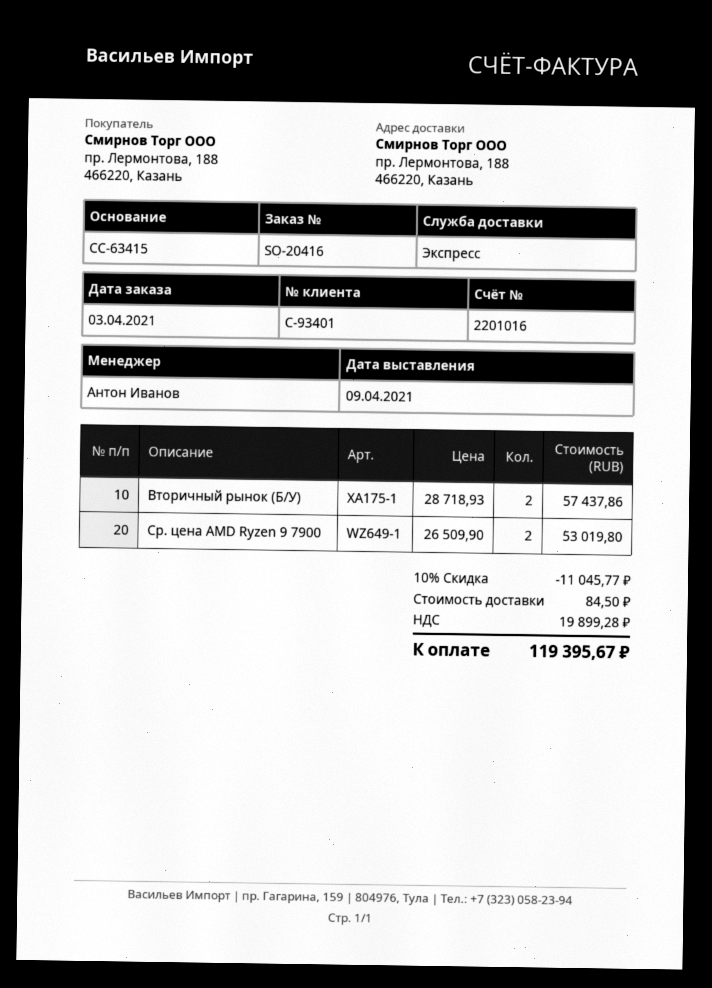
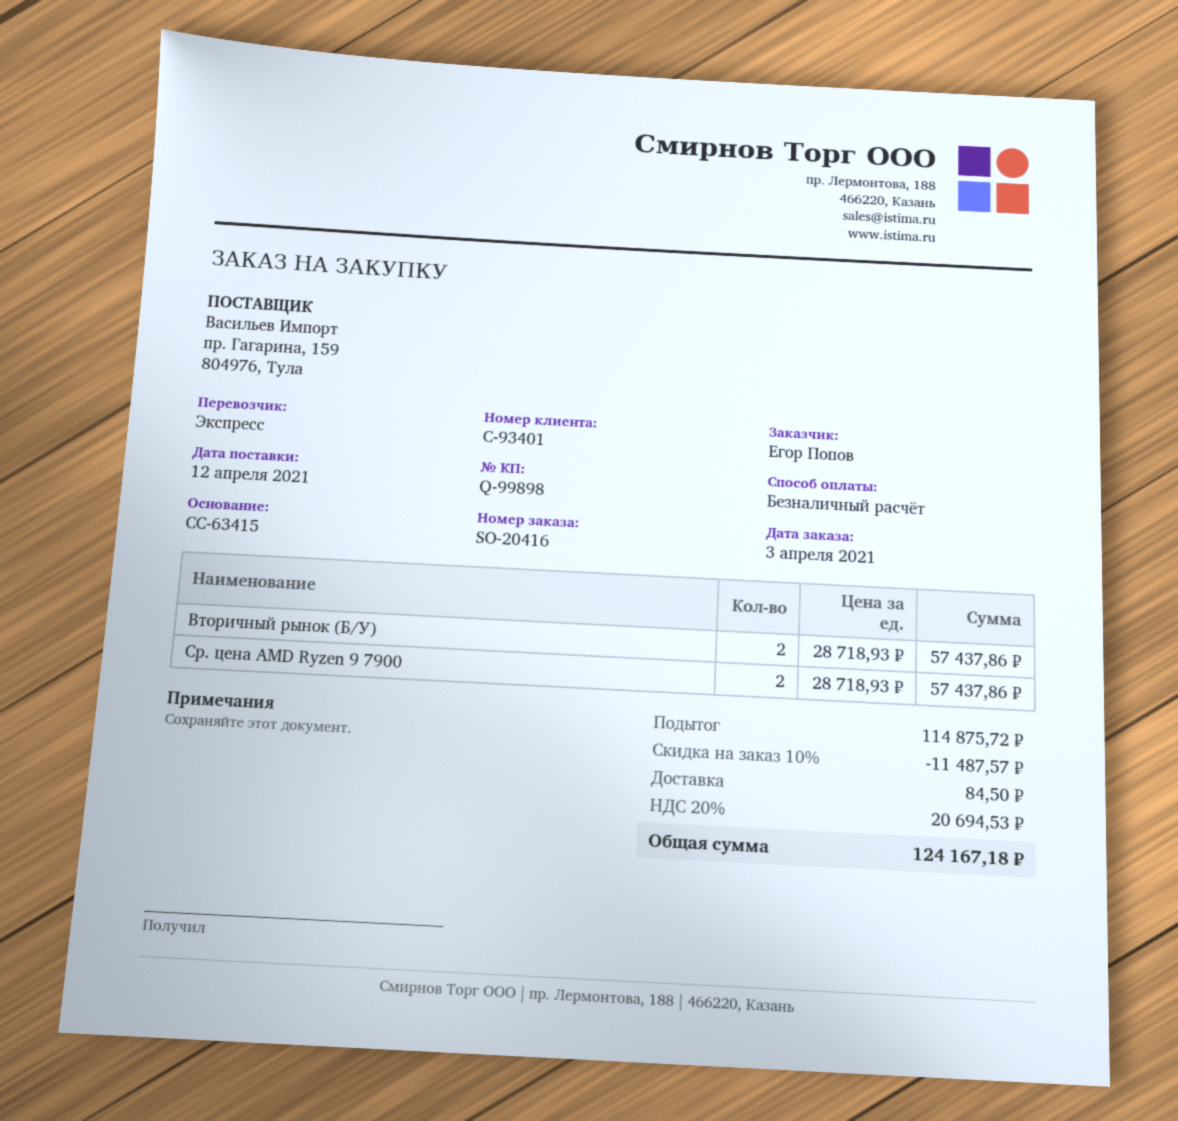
Ср. цена AMD Ryzen 9 7900: 2 x 26509.90 = 53019.80 -> 2 x 28718.93 = 57437.86
discount: 10% = 11045.77 -> 10% = 11487.57
tax: 19899.28 -> 20694.53
total: 119395.67 -> 124167.18

